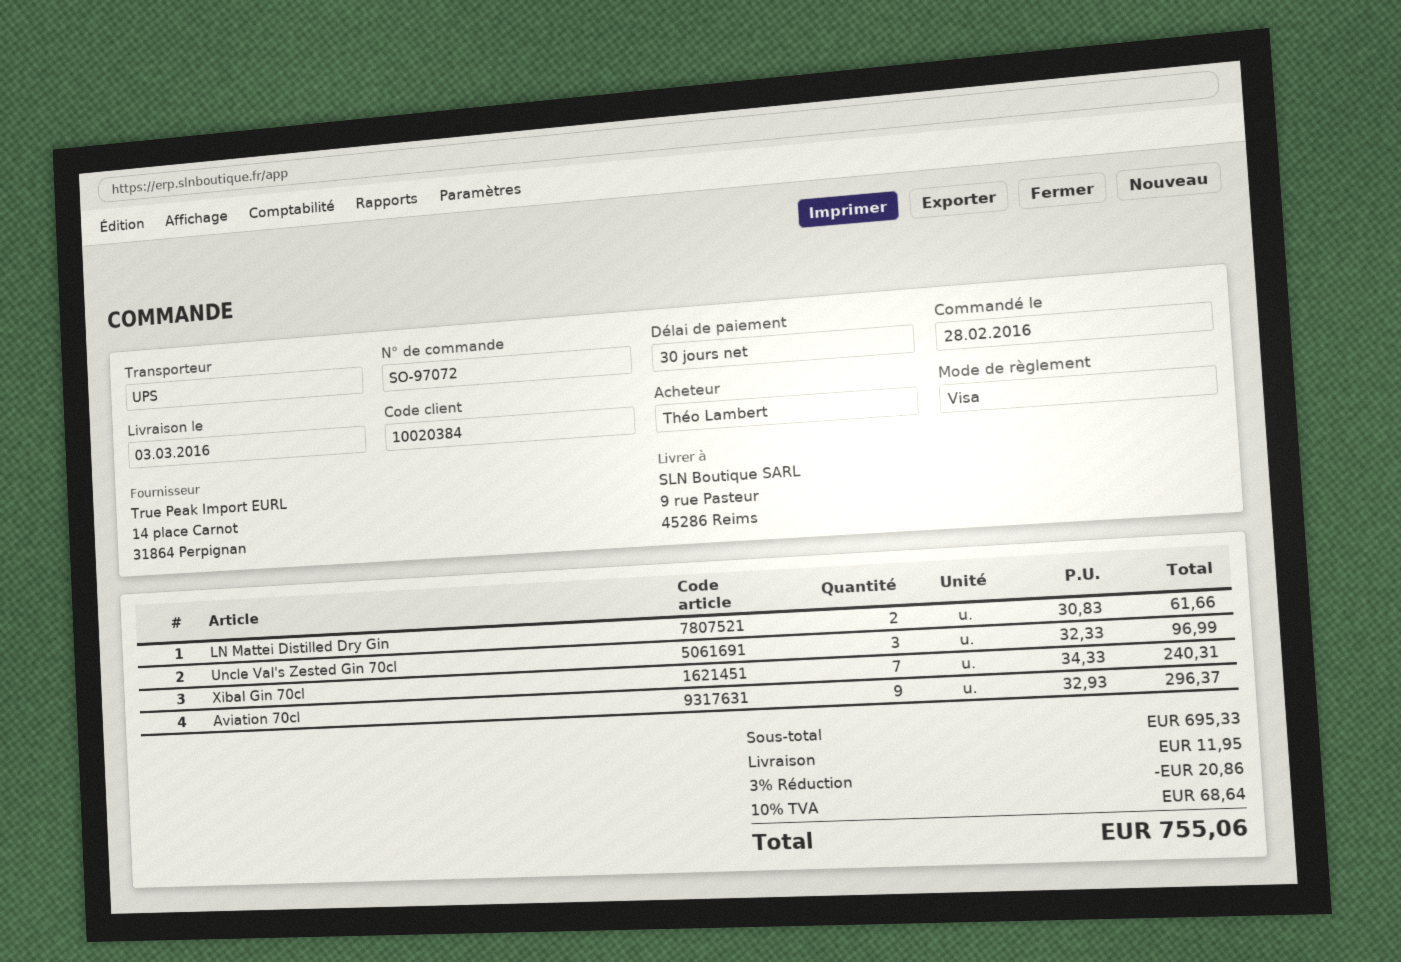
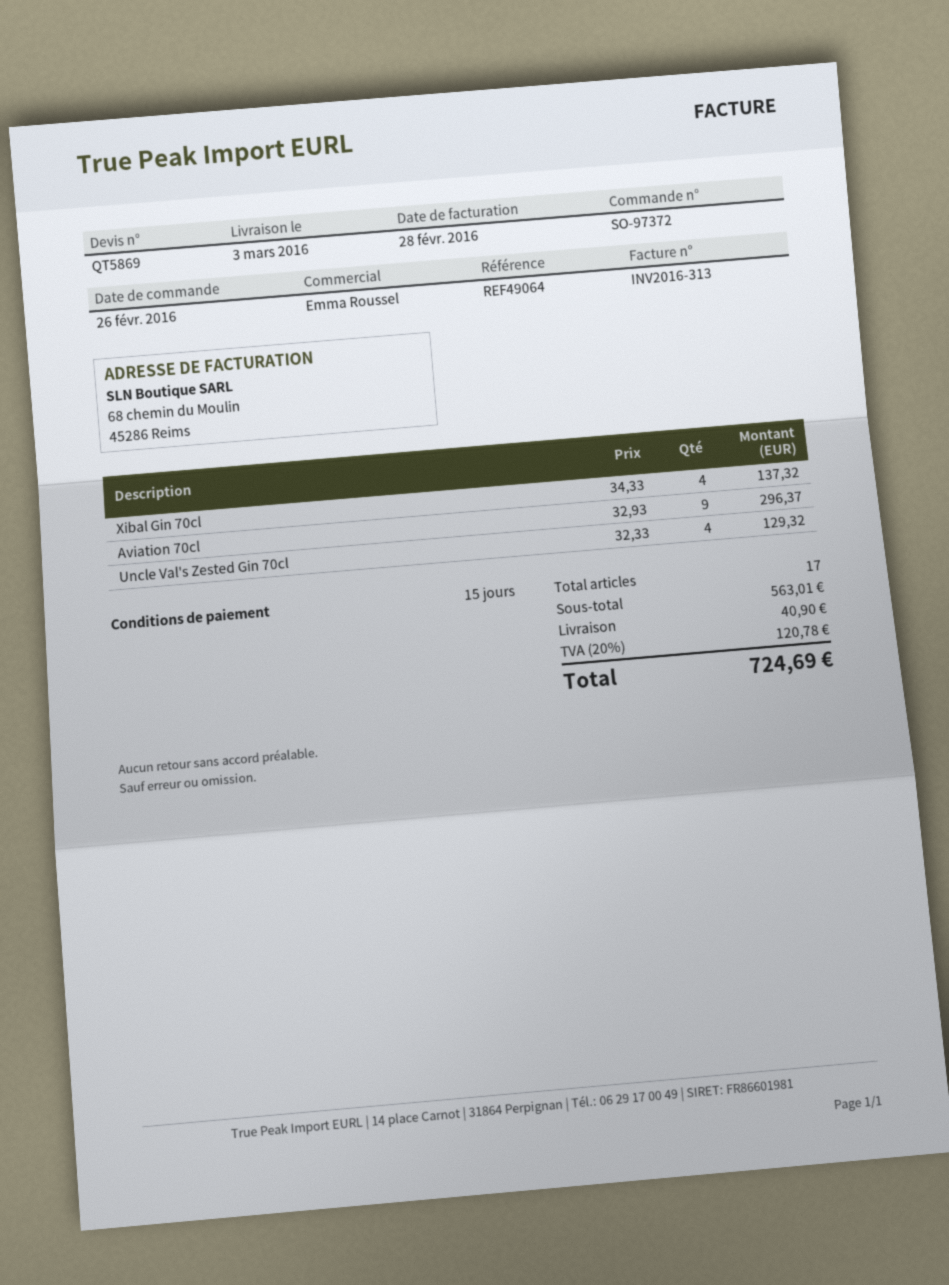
order number: SO-97072 -> SO-97372
order date: 2016-02-28 -> 2016-02-26
payment terms: 30 days -> 15 days
LN Mattei Distilled Dry Gin: 2 x 30.83 = 61.66 -> none
Uncle Val's Zested Gin 70cl: 3 x 32.33 = 96.99 -> 4 x 32.33 = 129.32
Xibal Gin 70cl: 7 x 34.33 = 240.31 -> 4 x 34.33 = 137.32
subtotal: 695.33 -> 563.01
discount: 3% = 20.86 -> none
shipping: 11.95 -> 40.90
tax: 10% = 68.64 -> 20% = 120.78
total: 755.06 -> 724.69

